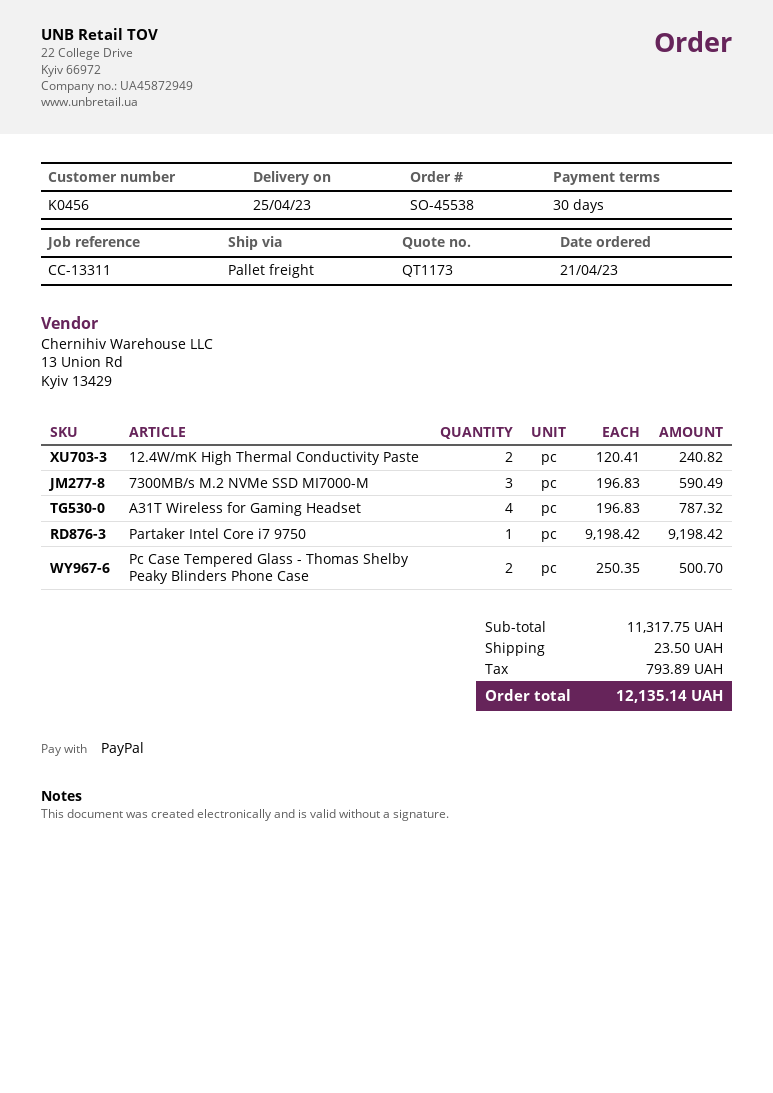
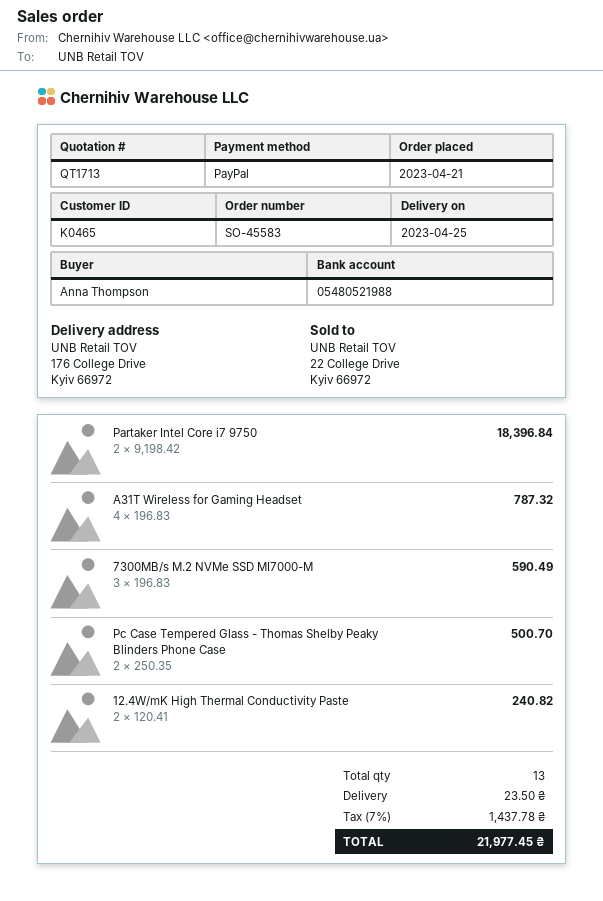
quote number: QT1173 -> QT1713
order number: SO-45538 -> SO-45583
customer number: K0456 -> K0465
Partaker Intel Core i7 9750: 1 x 9198.42 = 9198.42 -> 2 x 9198.42 = 18396.84
tax: 793.89 -> 1437.78
total: 12135.14 -> 21977.45

